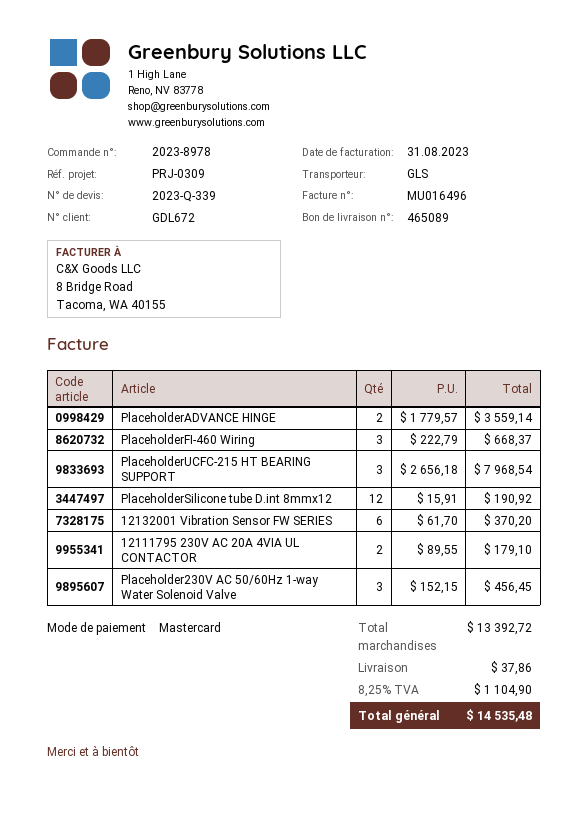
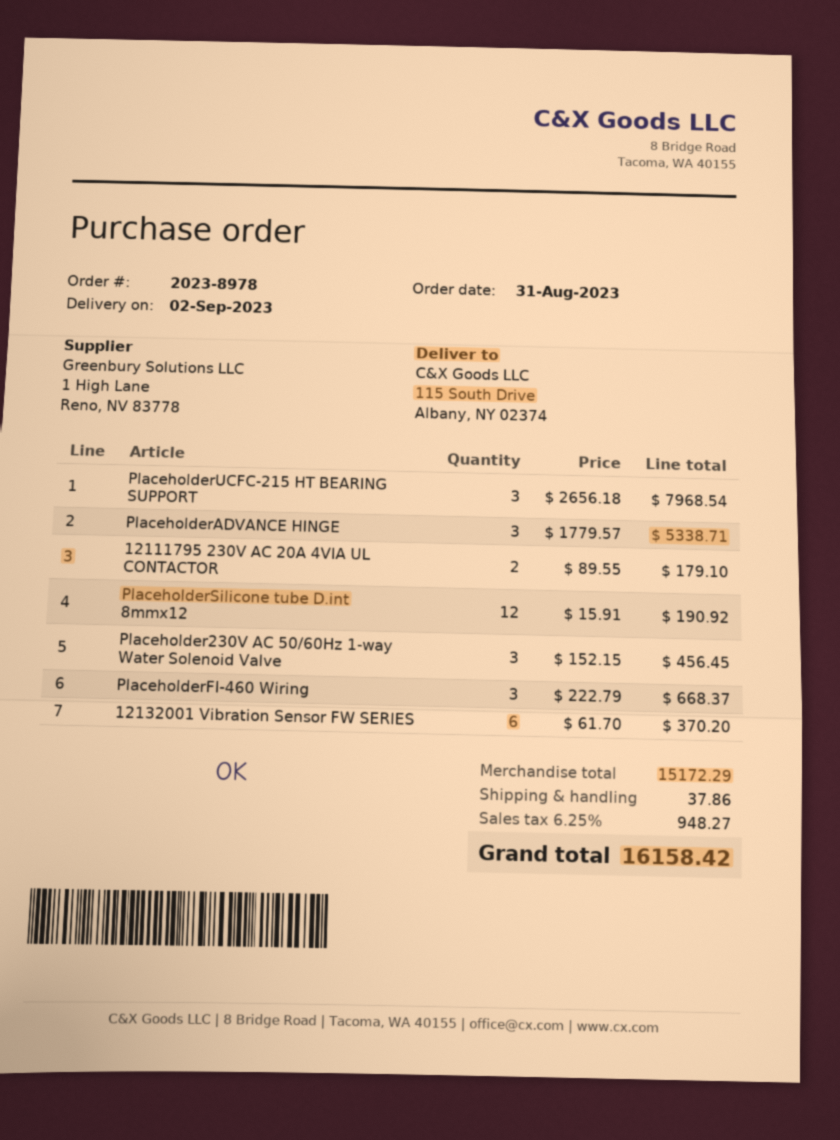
PlaceholderADVANCE HINGE: 2 x 1779.57 = 3559.14 -> 3 x 1779.57 = 5338.71
subtotal: 13392.72 -> 15172.29
tax: 8.25% = 1104.90 -> 6.25% = 948.27
total: 14535.48 -> 16158.42

